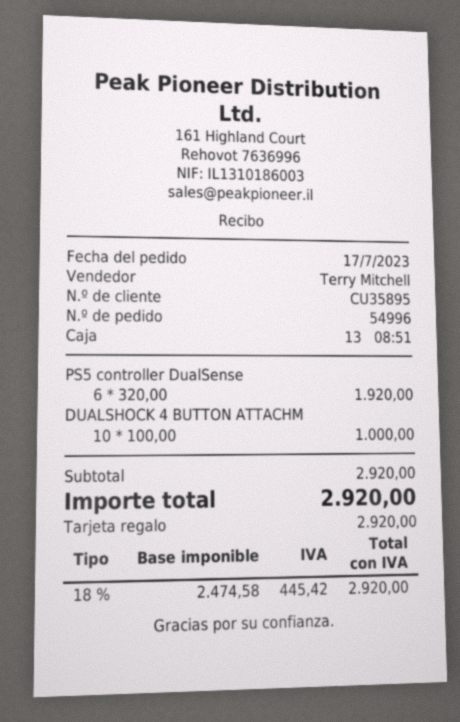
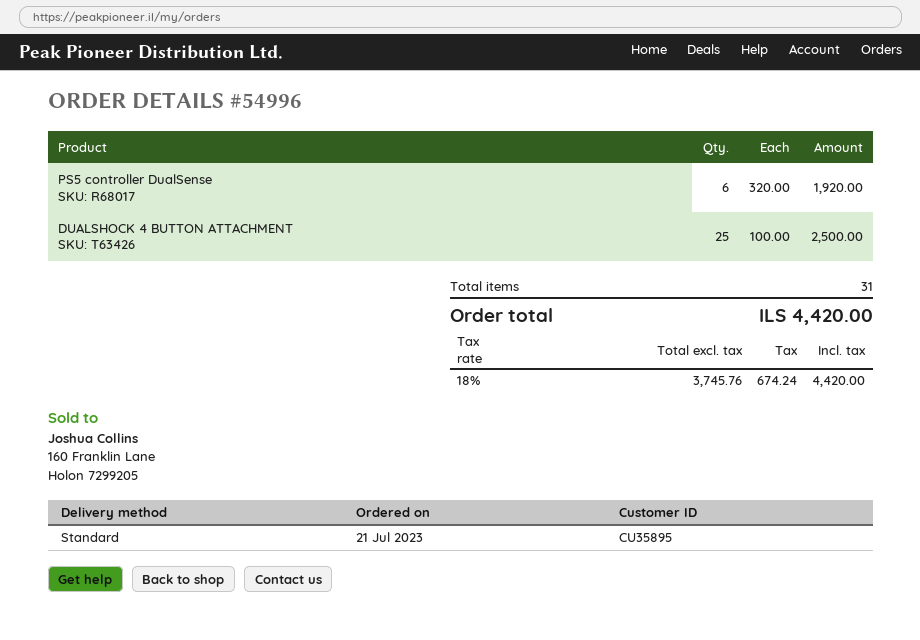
order date: 2023-07-17 -> 2023-07-21
DUALSHOCK 4 BUTTON ATTACHM: 10 x 100.00 = 1000.00 -> 25 x 100.00 = 2500.00
net: 2474.58 -> 3745.76
tax: 18% = 445.42 -> 18% = 674.24
total: 2920.00 -> 4420.00

